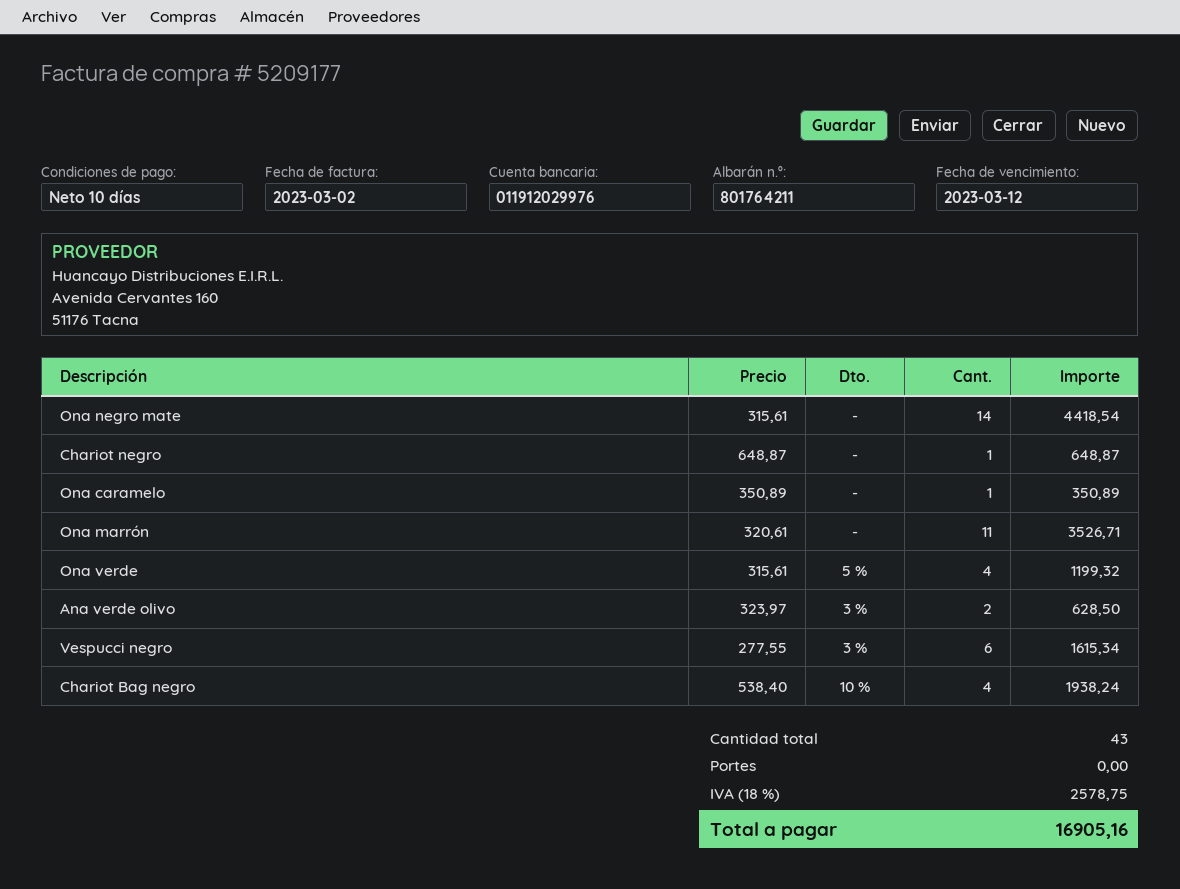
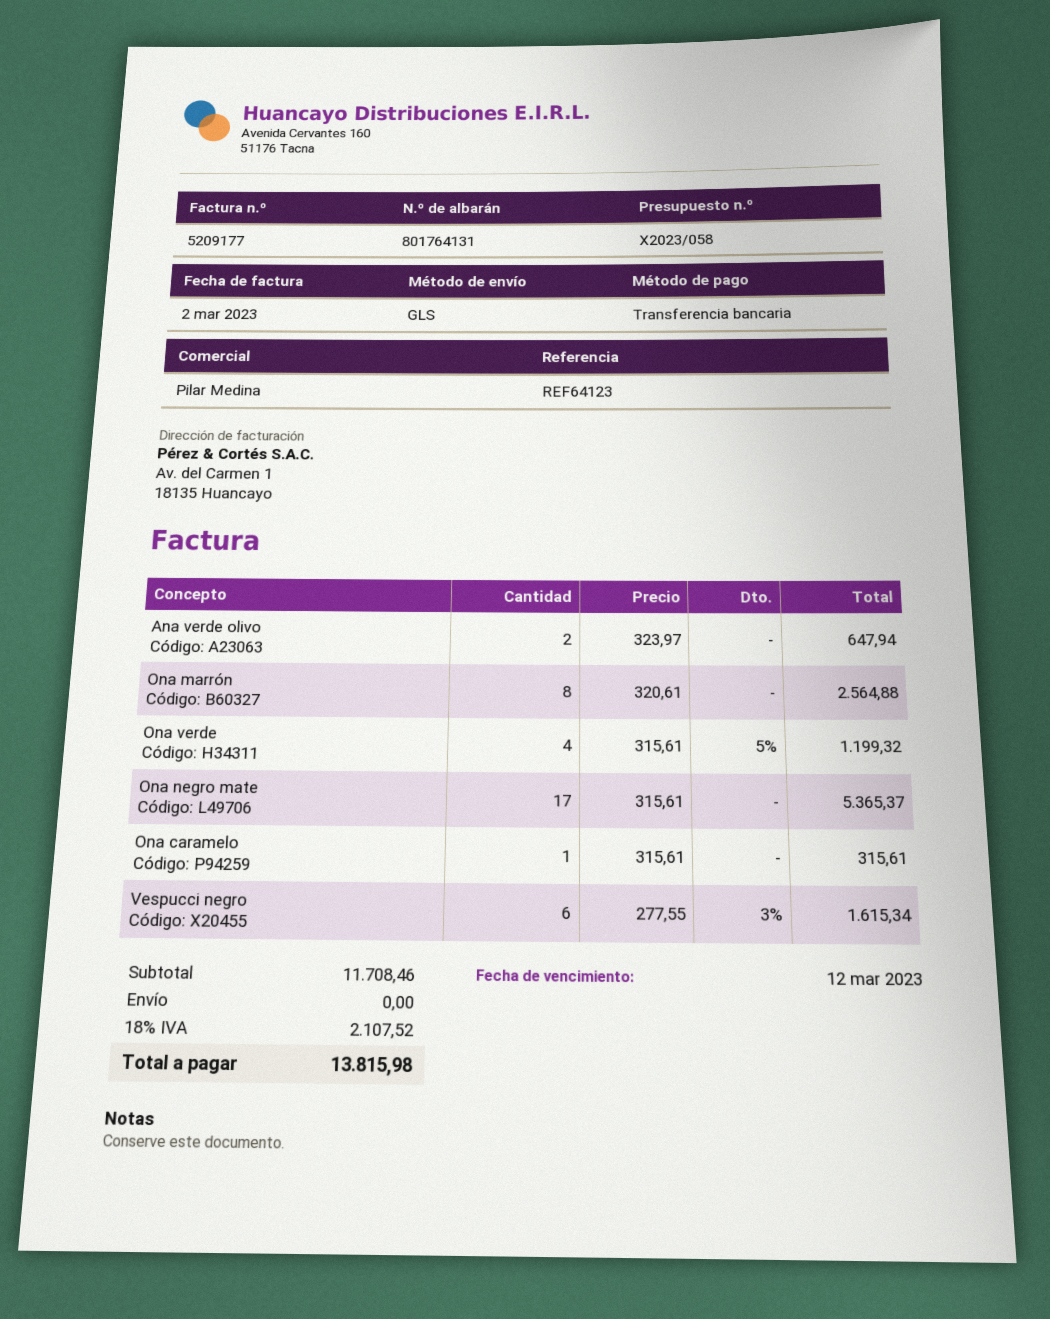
delivery note number: 801764211 -> 801764131
Ona negro mate: 14 x 315.61 = 4418.54 -> 17 x 315.61 = 5365.37
Chariot negro: 1 x 648.87 = 648.87 -> none
Ona caramelo: 1 x 350.89 = 350.89 -> 1 x 315.61 = 315.61
Ona marrón: 11 x 320.61 = 3526.71 -> 8 x 320.61 = 2564.88
Ana verde olivo: 2 x 323.97 - 3% = 628.50 -> 2 x 323.97 = 647.94
Chariot Bag negro: 4 x 538.40 - 10% = 1938.24 -> none
tax: 18% = 2578.75 -> 18% = 2107.52
total: 16905.16 -> 13815.98

